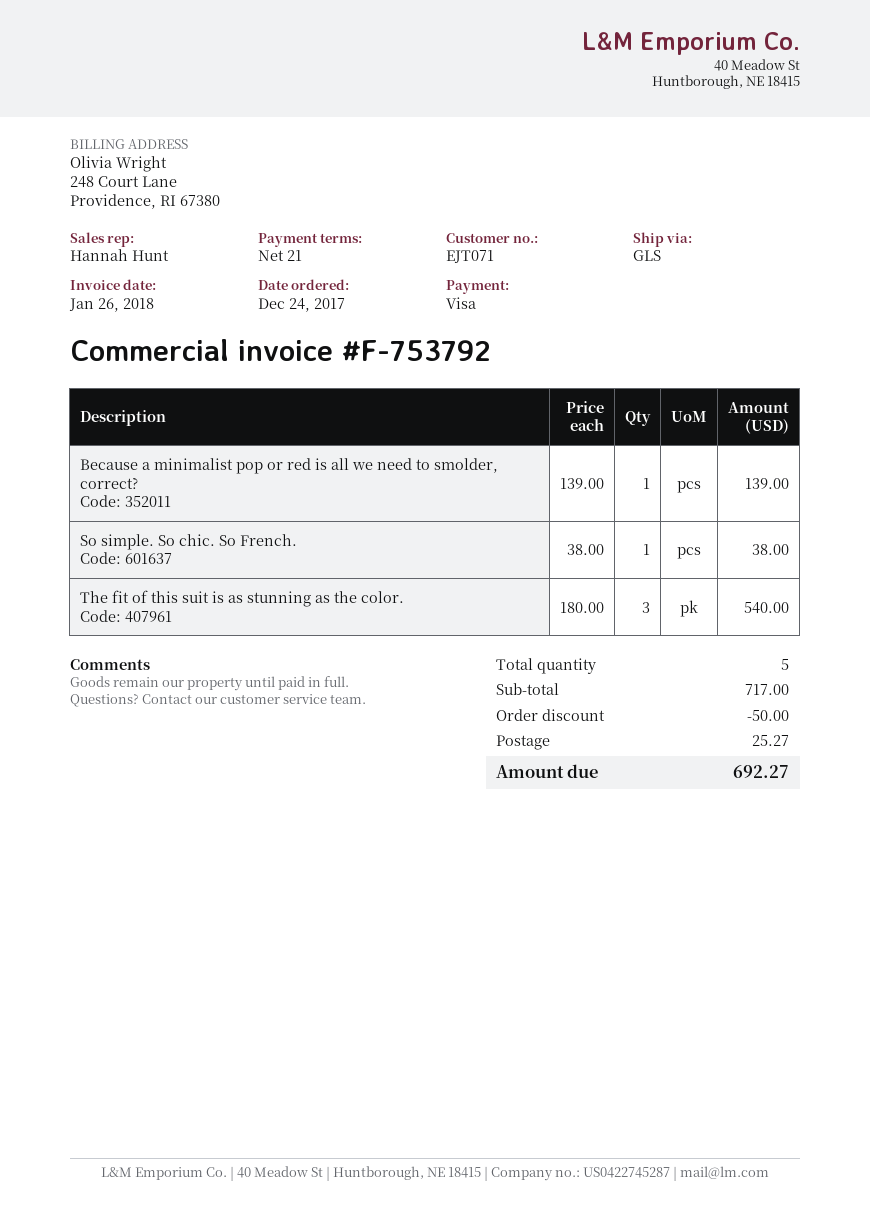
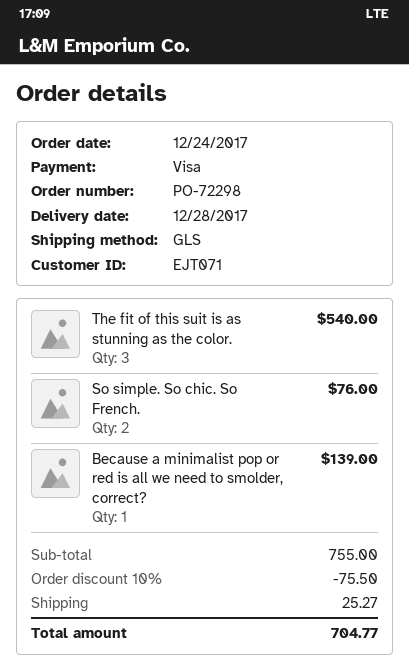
So simple. So chic. So French.: 1 for 38.00 -> 2 for 76.00
subtotal: 717.00 -> 755.00
discount: 50.00 -> 75.50
total: 692.27 -> 704.77

